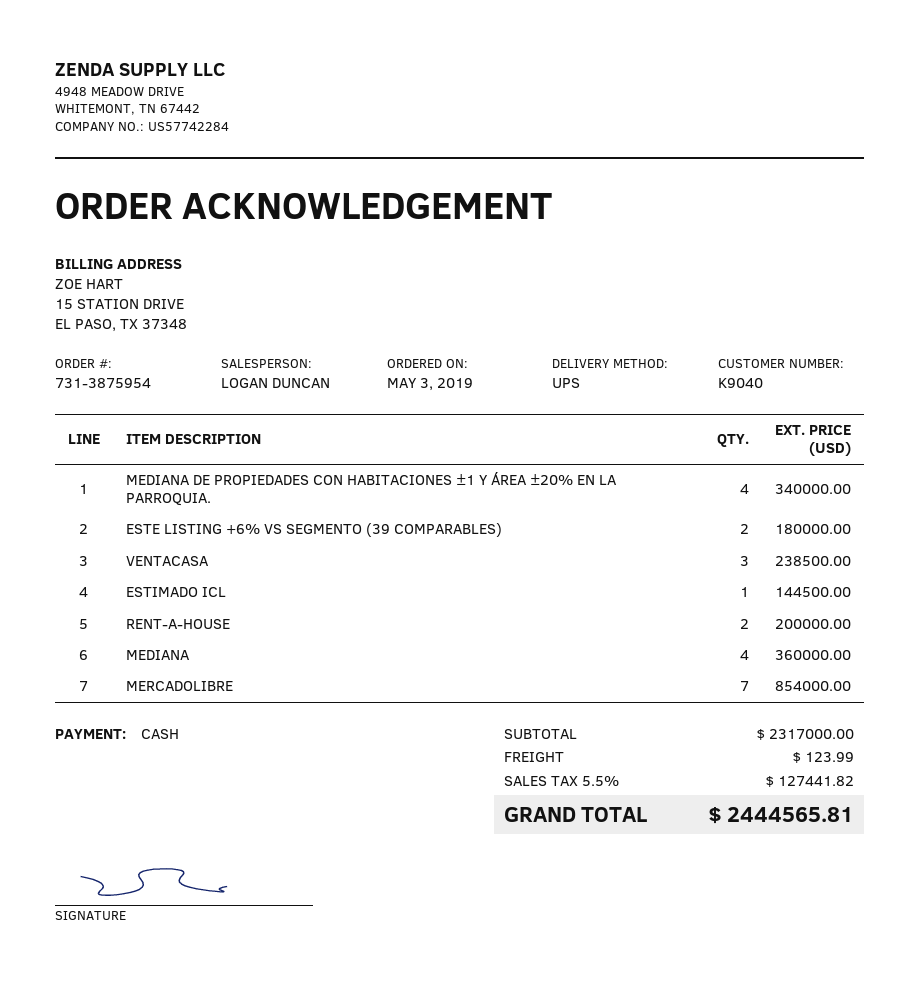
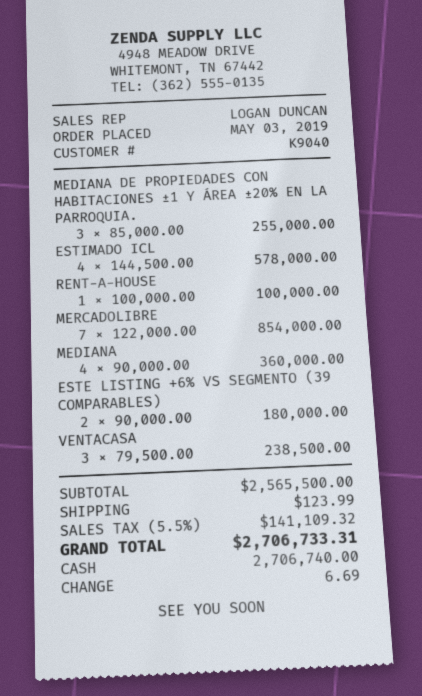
MEDIANA DE PROPIEDADES CON HABITACIONES ±1 Y ÁREA ±20% EN LA PARROQUIA.: 4 for 340000.00 -> 3 for 255000.00
ESTIMADO ICL: 1 for 144500.00 -> 4 for 578000.00
RENT-A-HOUSE: 2 for 200000.00 -> 1 for 100000.00
subtotal: 2317000.00 -> 2565500.00
tax: 5.5% = 127441.82 -> 5.5% = 141109.32
total: 2444565.81 -> 2706733.31

